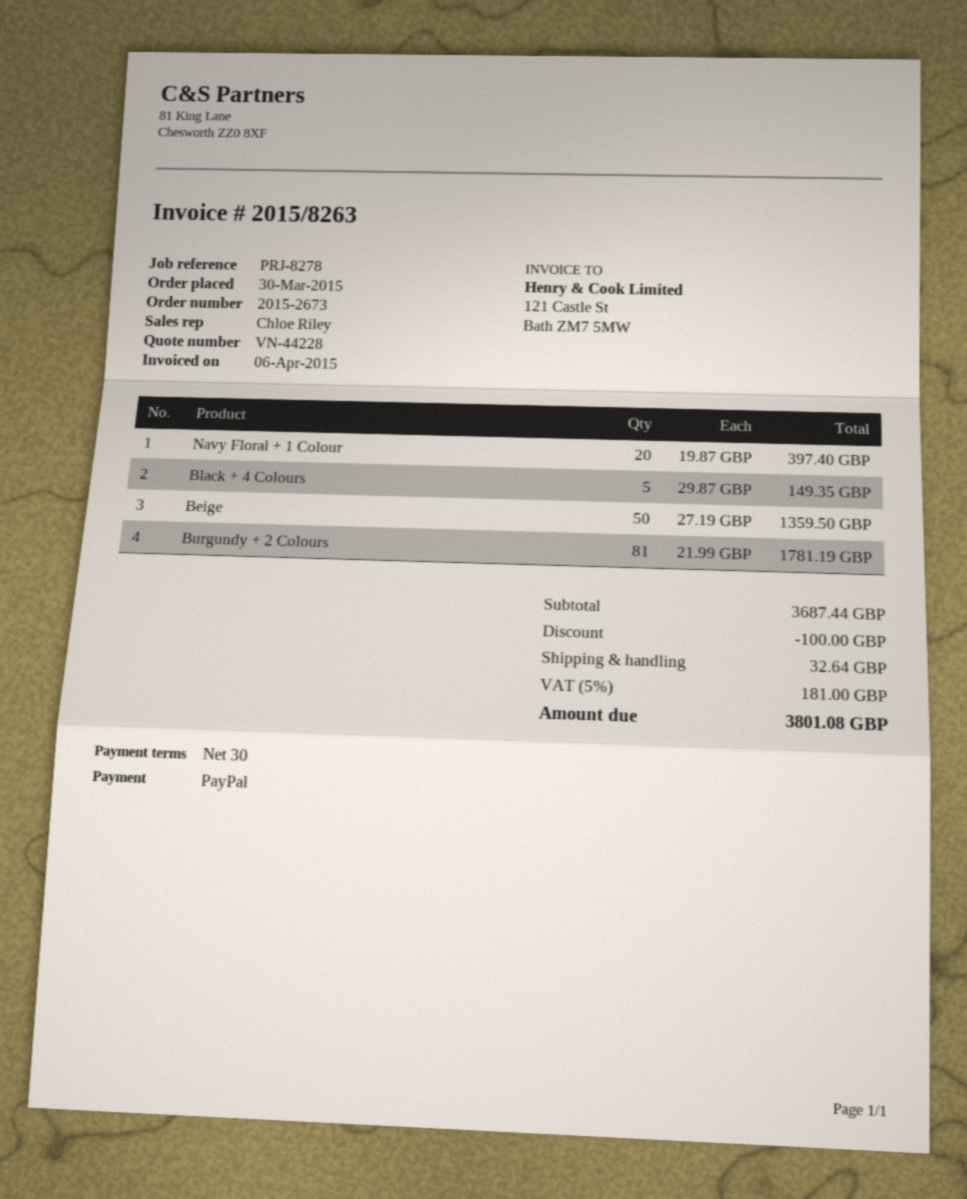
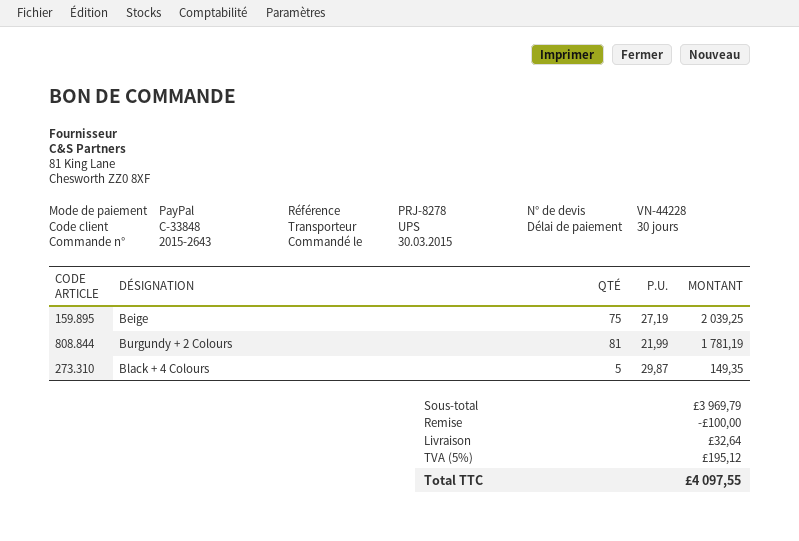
order number: 2015-2673 -> 2015-2643
Navy Floral + 1 Colour: 20 x 19.87 = 397.40 -> none
Beige: 50 x 27.19 = 1359.50 -> 75 x 27.19 = 2039.25
subtotal: 3687.44 -> 3969.79
tax: 5% = 181.00 -> 5% = 195.12
total: 3801.08 -> 4097.55

